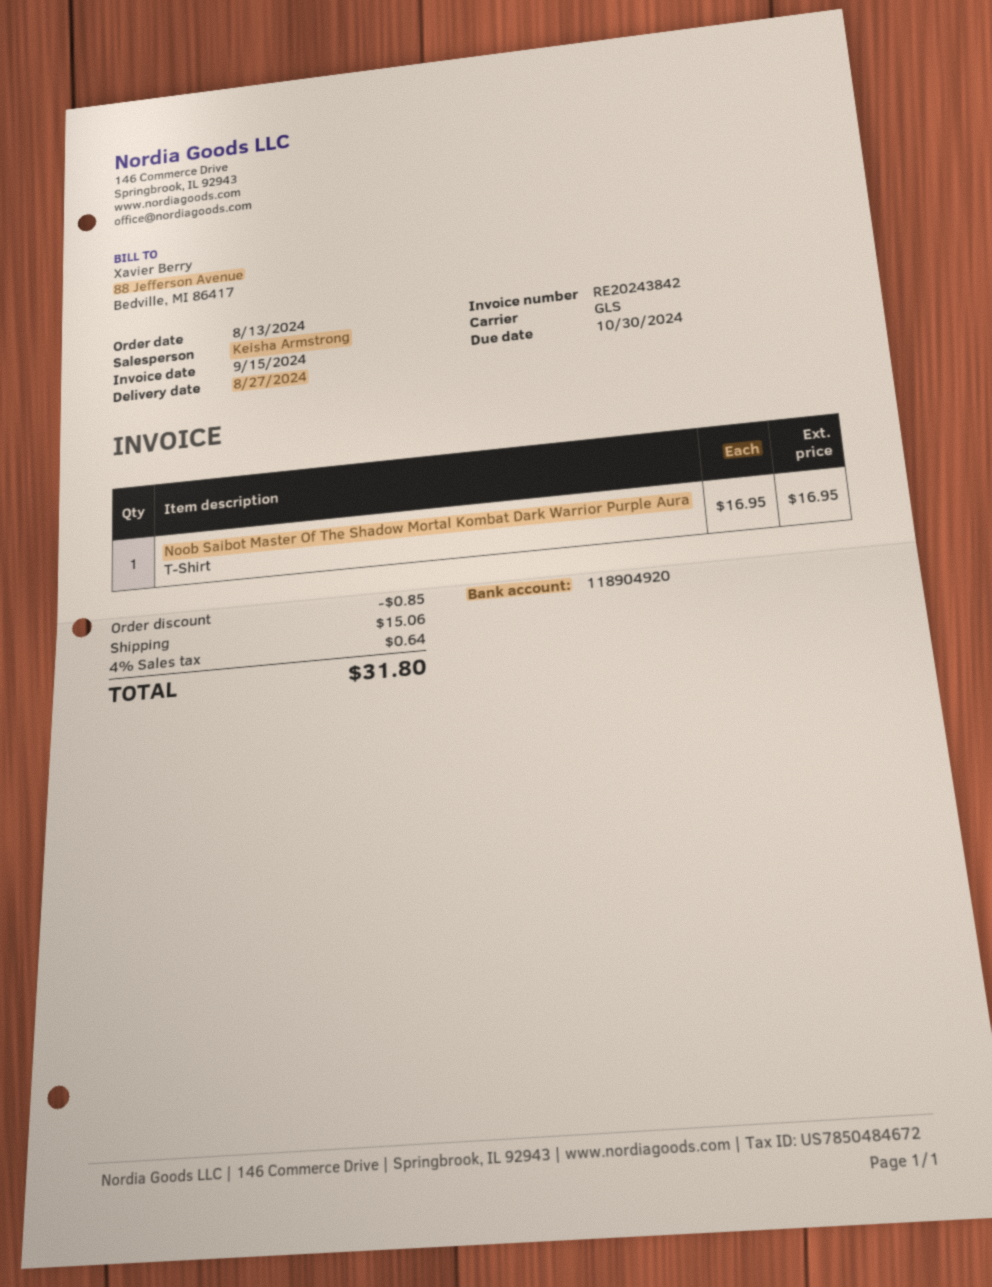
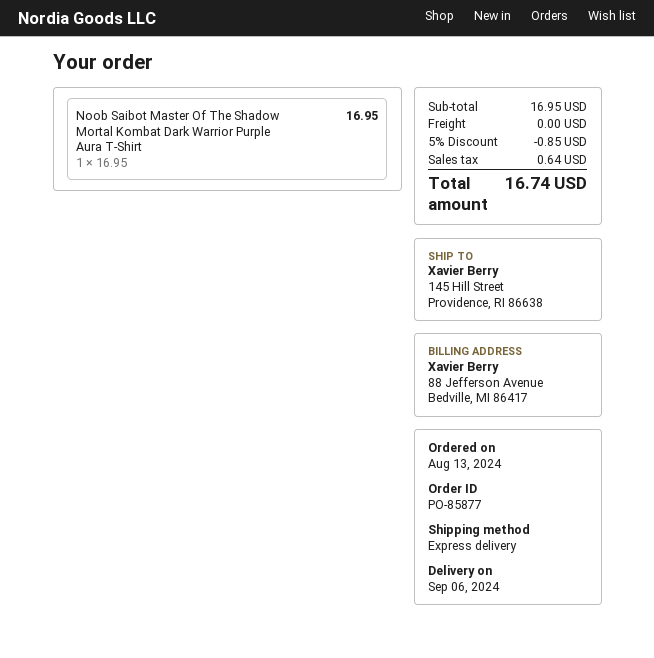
delivery date: 2024-08-27 -> 2024-09-06
shipping method: GLS -> express
shipping: 15.06 -> 0.00
total: 31.80 -> 16.74

